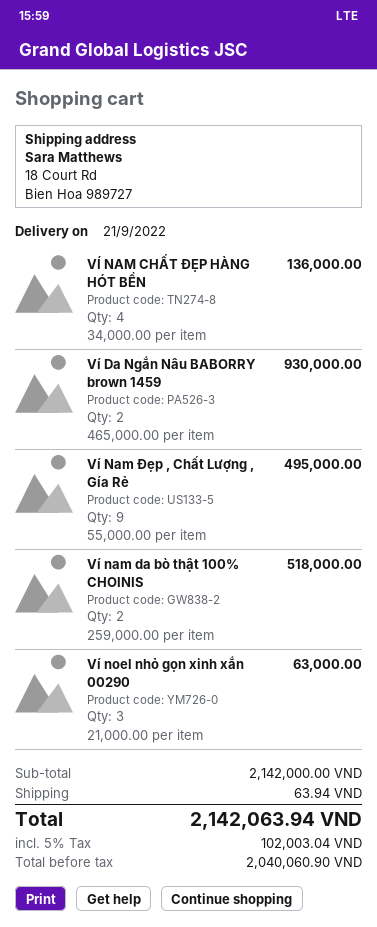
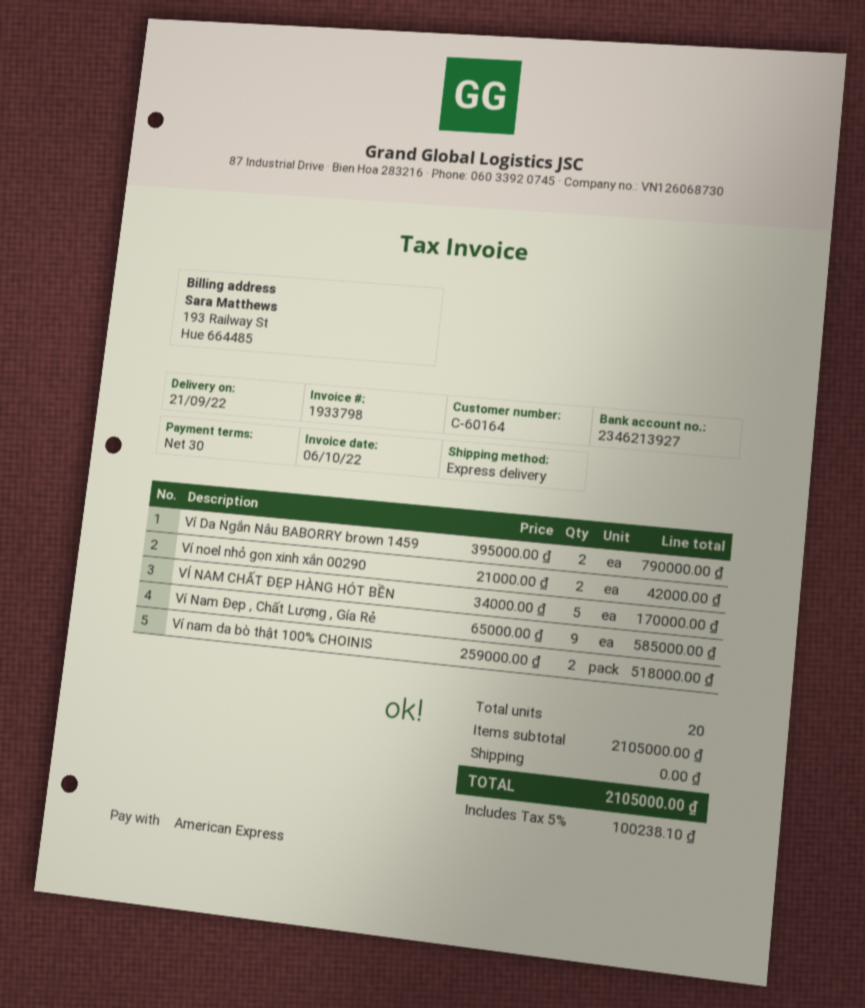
VÍ NAM CHẤT ĐẸP HÀNG HÓT BỀN: 4 x 34000.00 = 136000.00 -> 5 x 34000.00 = 170000.00
Ví Da Ngắn Nâu BABORRY brown 1459: 2 x 465000.00 = 930000.00 -> 2 x 395000.00 = 790000.00
Ví Nam Đẹp , Chất Lượng , Gía Rẻ: 9 x 55000.00 = 495000.00 -> 9 x 65000.00 = 585000.00
Ví noel nhỏ gọn xinh xắn 00290: 3 x 21000.00 = 63000.00 -> 2 x 21000.00 = 42000.00
subtotal: 2142000.00 -> 2105000.00
shipping: 63.94 -> 0.00
tax: 5% = 102003.04 -> 5% = 100238.10
total: 2142063.94 -> 2105000.00

